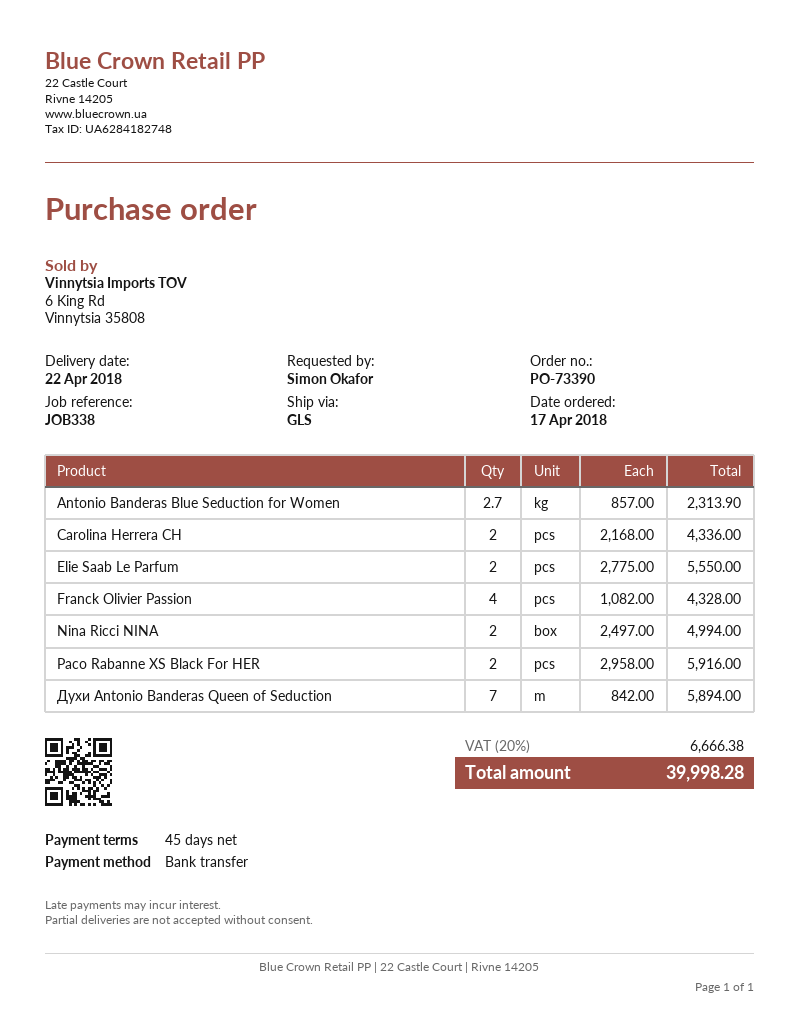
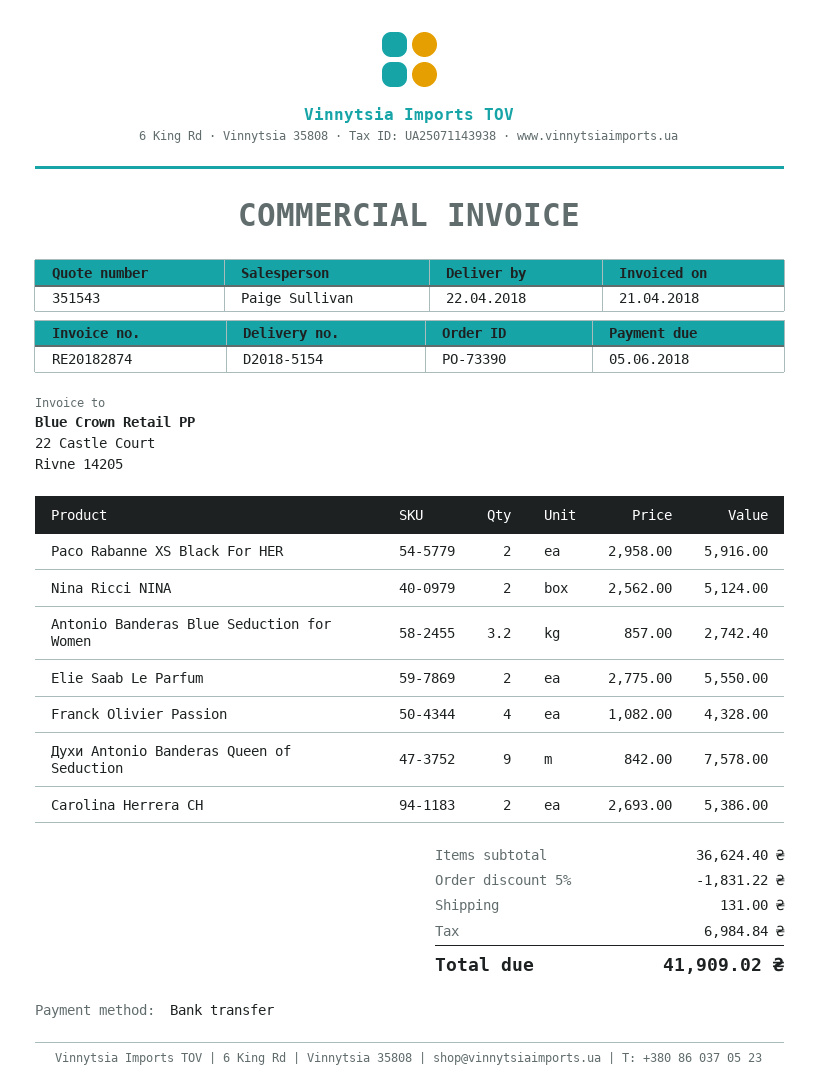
Antonio Banderas Blue Seduction for Women: 2.7 x 857.00 = 2313.90 -> 3.2 x 857.00 = 2742.40
Carolina Herrera CH: 2 x 2168.00 = 4336.00 -> 2 x 2693.00 = 5386.00
Nina Ricci NINA: 2 x 2497.00 = 4994.00 -> 2 x 2562.00 = 5124.00
Духи Antonio Banderas Queen of Seduction: 7 x 842.00 = 5894.00 -> 9 x 842.00 = 7578.00
discount: none -> 5% = 1831.22
shipping: none -> 131.00
tax: 6666.38 -> 6984.84
total: 39998.28 -> 41909.02

